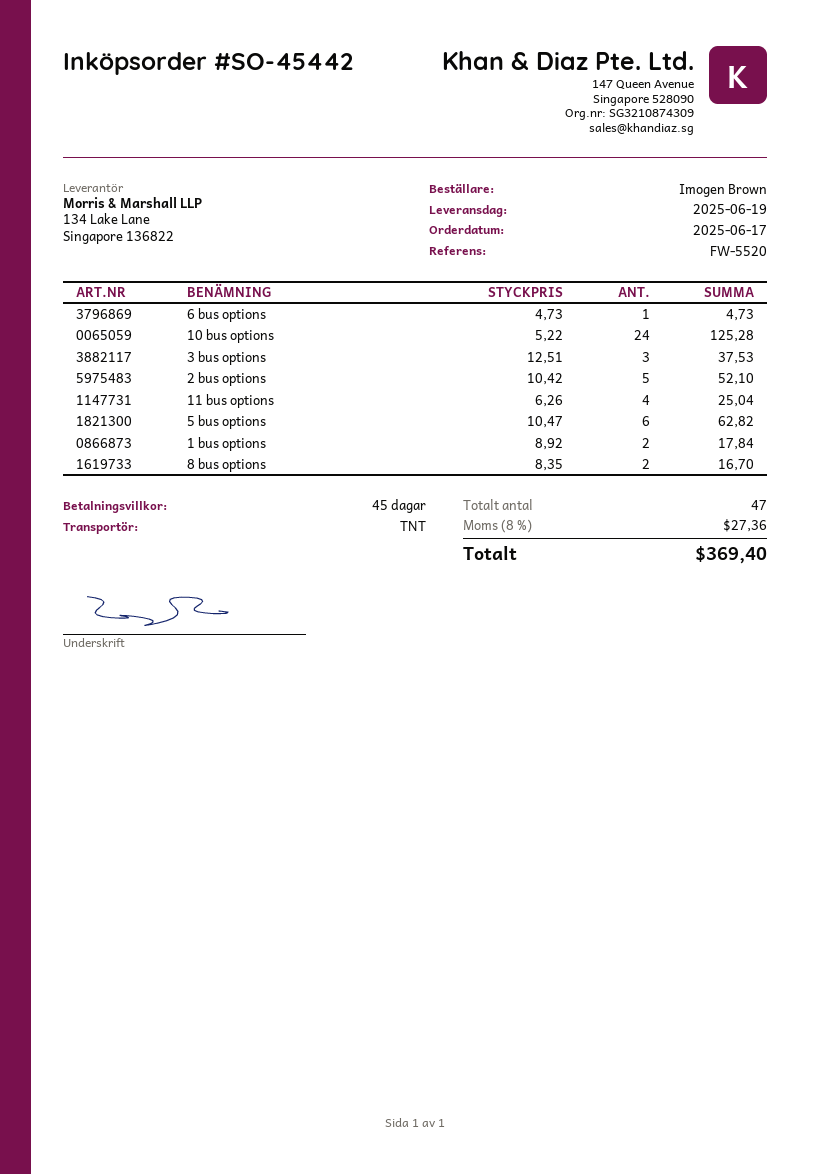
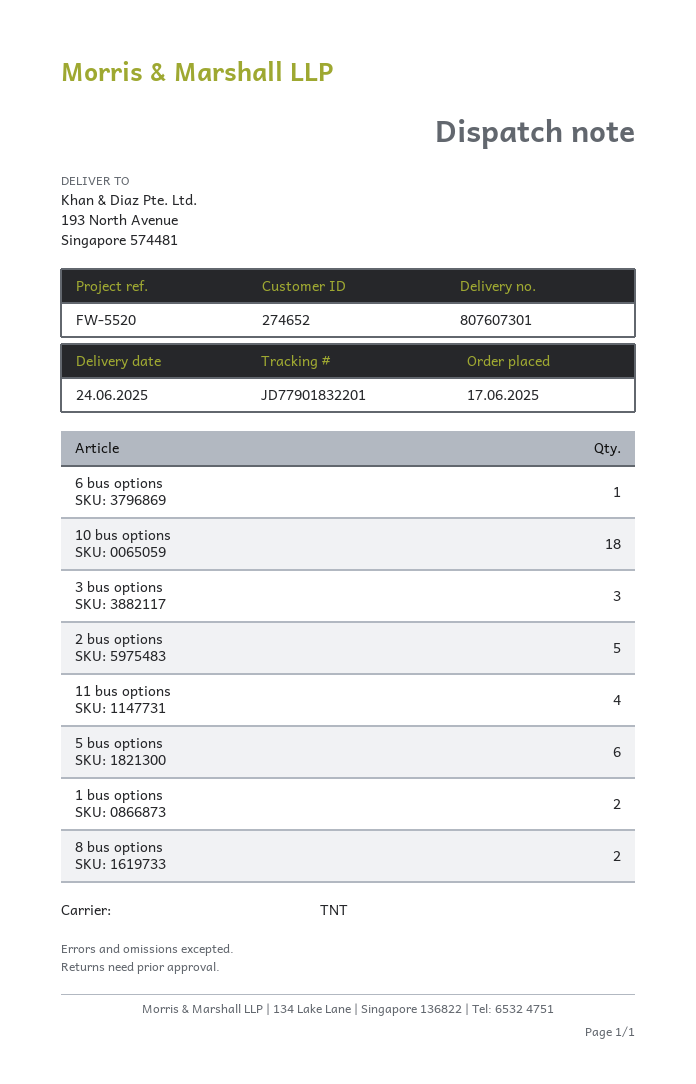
delivery date: 2025-06-19 -> 2025-06-24
10 bus options: 24 -> 18

